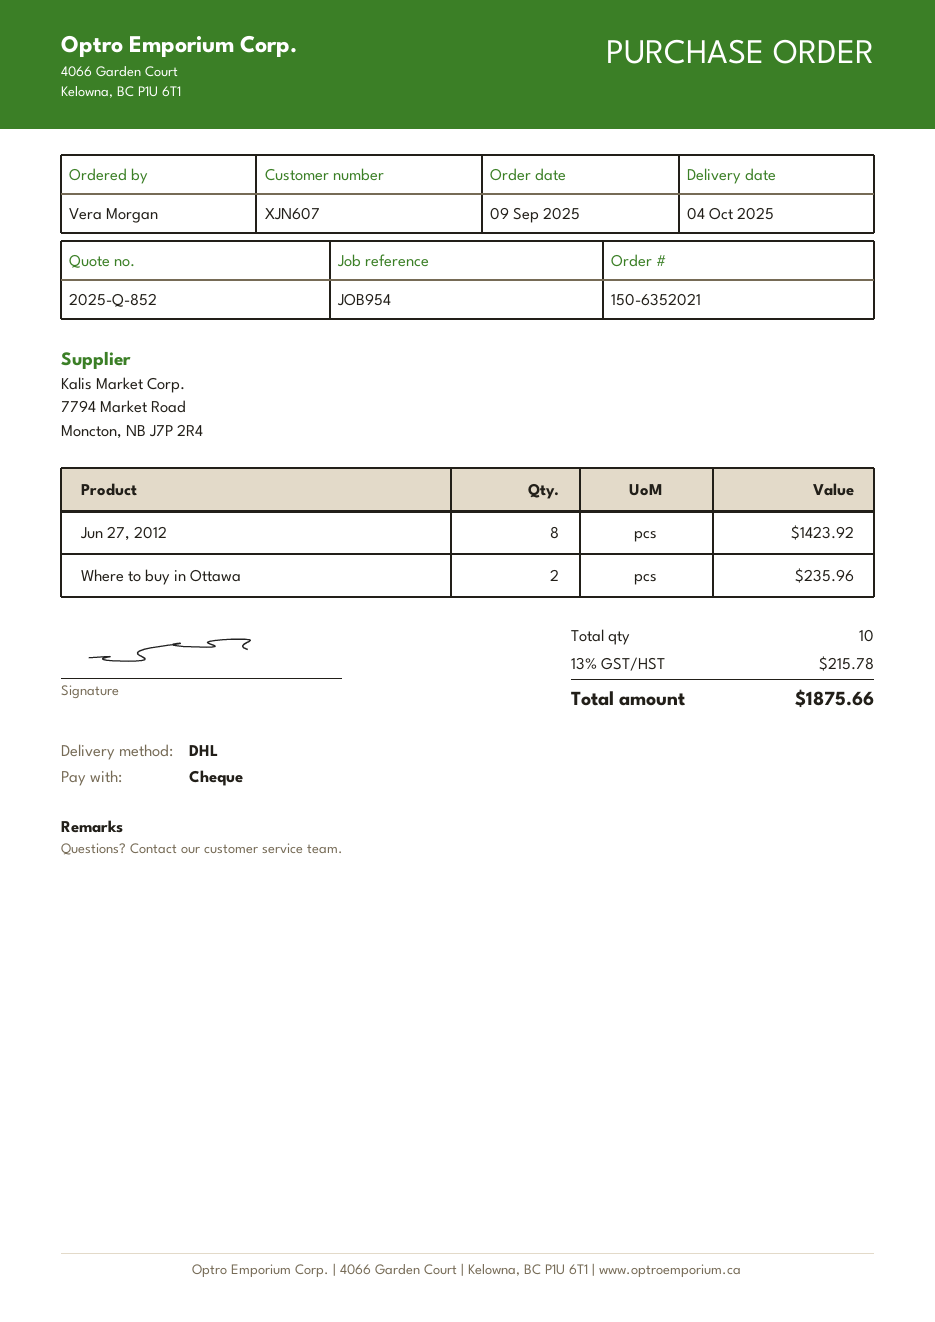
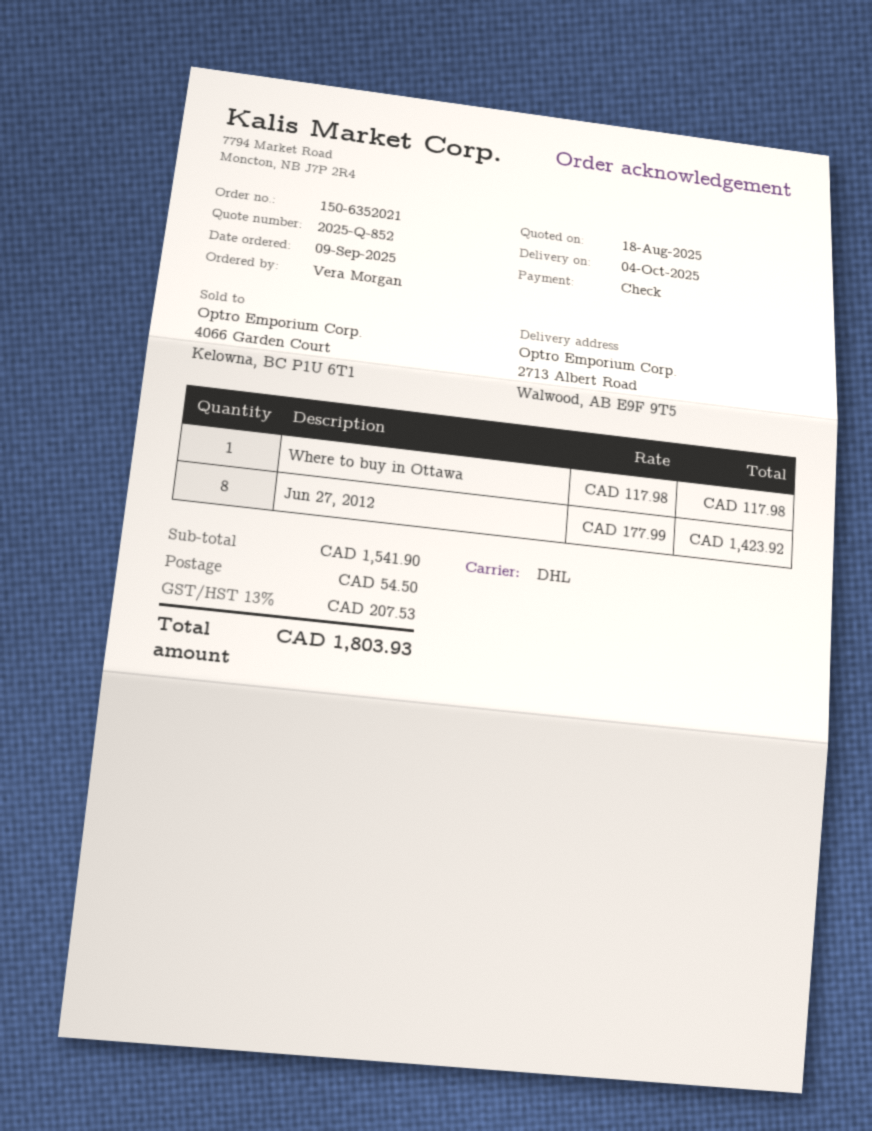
Where to buy in Ottawa: 2 for 235.96 -> 1 for 117.98
shipping: none -> 54.50
tax: 13% = 215.78 -> 13% = 207.53
total: 1875.66 -> 1803.93

